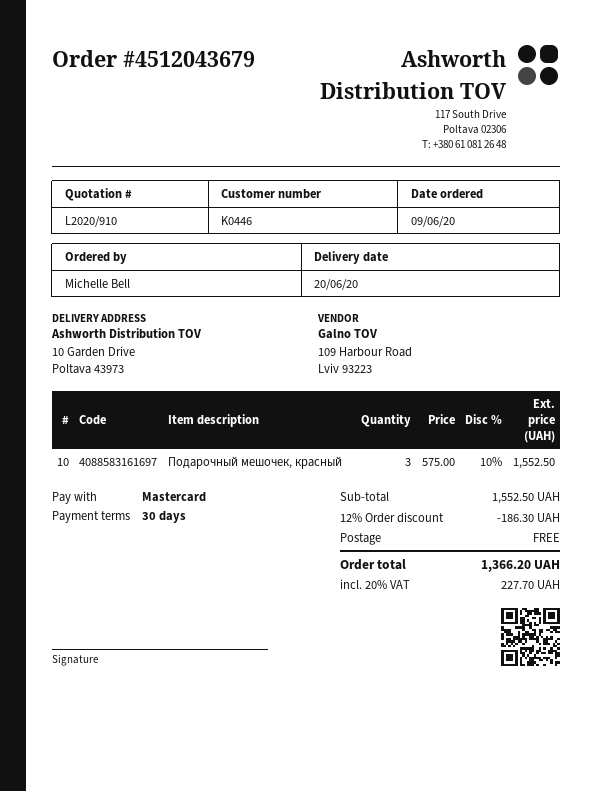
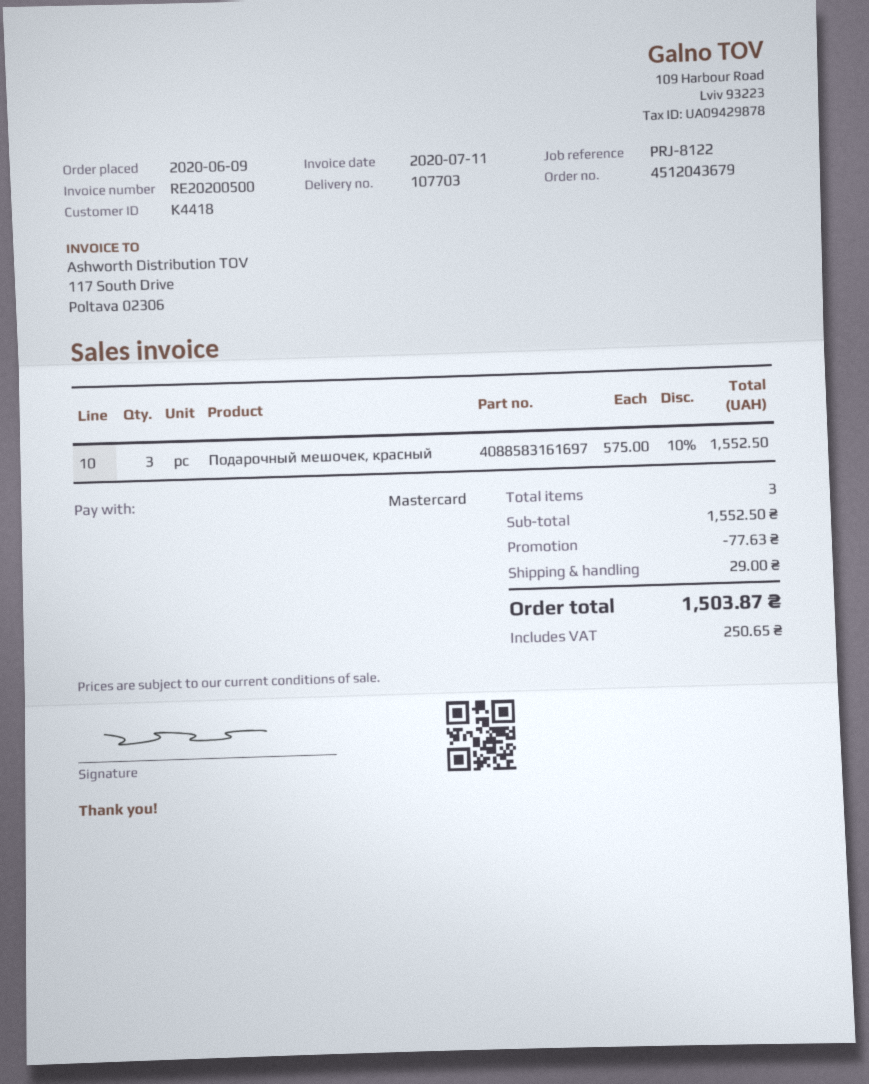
customer number: K0446 -> K4418
discount: 186.30 -> 77.63
shipping: 0.00 -> 29.00
tax: 227.70 -> 250.65
total: 1366.20 -> 1503.87

